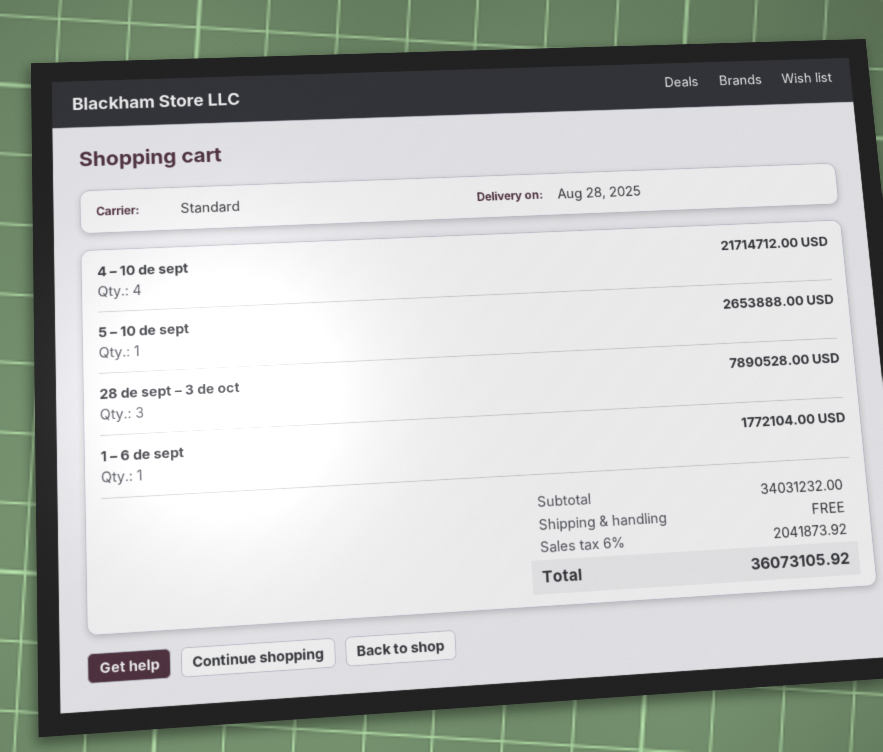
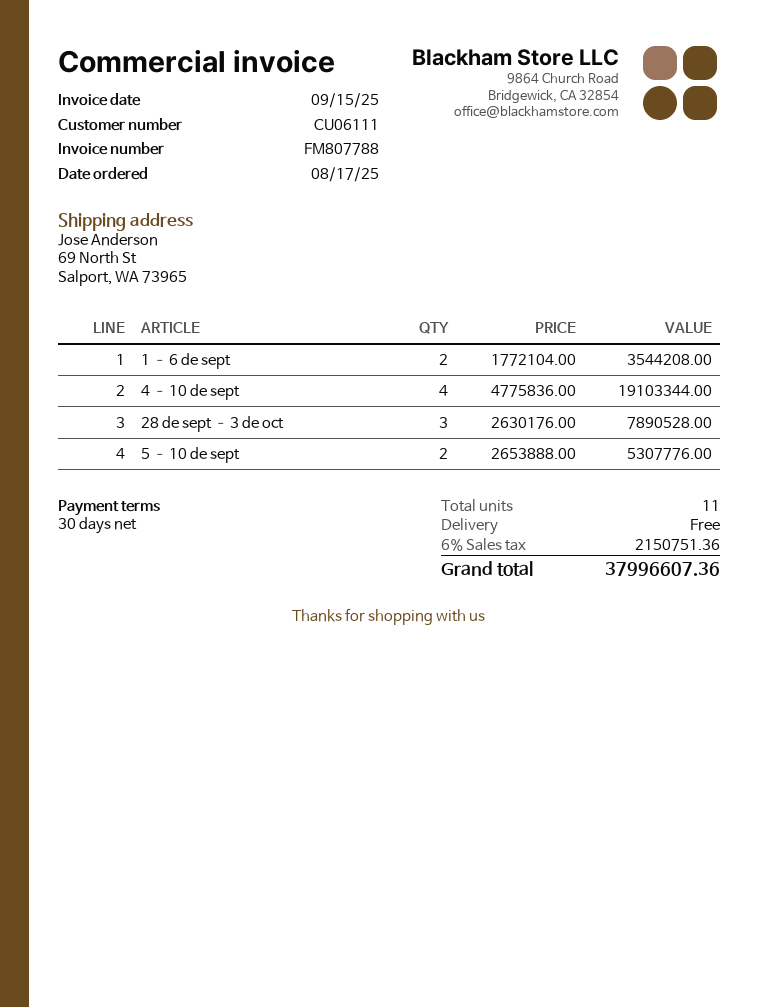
4 – 10 de sept: 4 for 21714712.00 -> 4 for 19103344.00
5 – 10 de sept: 1 for 2653888.00 -> 2 for 5307776.00
1 – 6 de sept: 1 for 1772104.00 -> 2 for 3544208.00
tax: 6% = 2041873.92 -> 6% = 2150751.36
total: 36073105.92 -> 37996607.36

